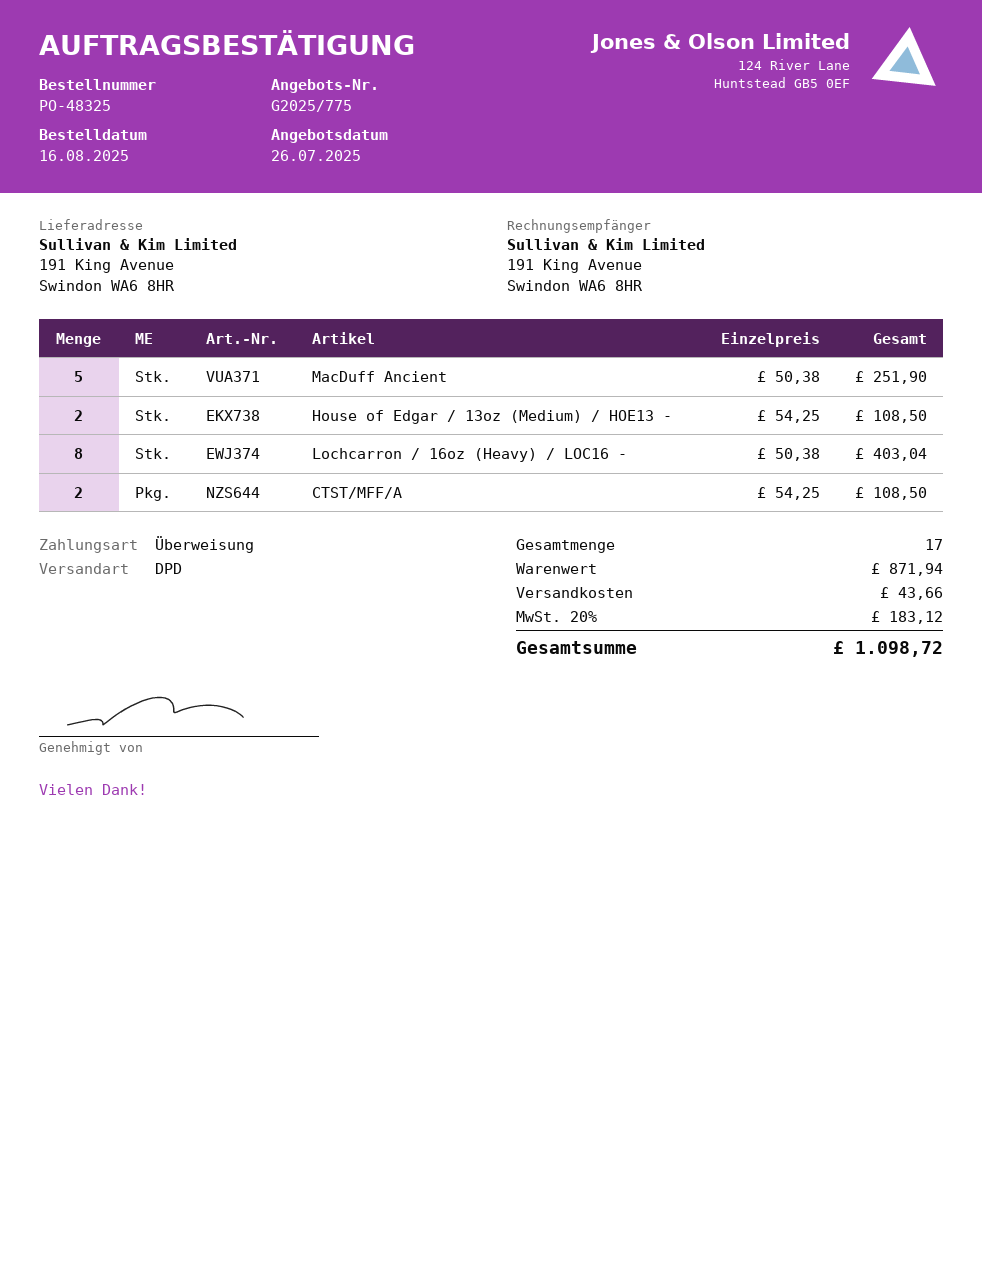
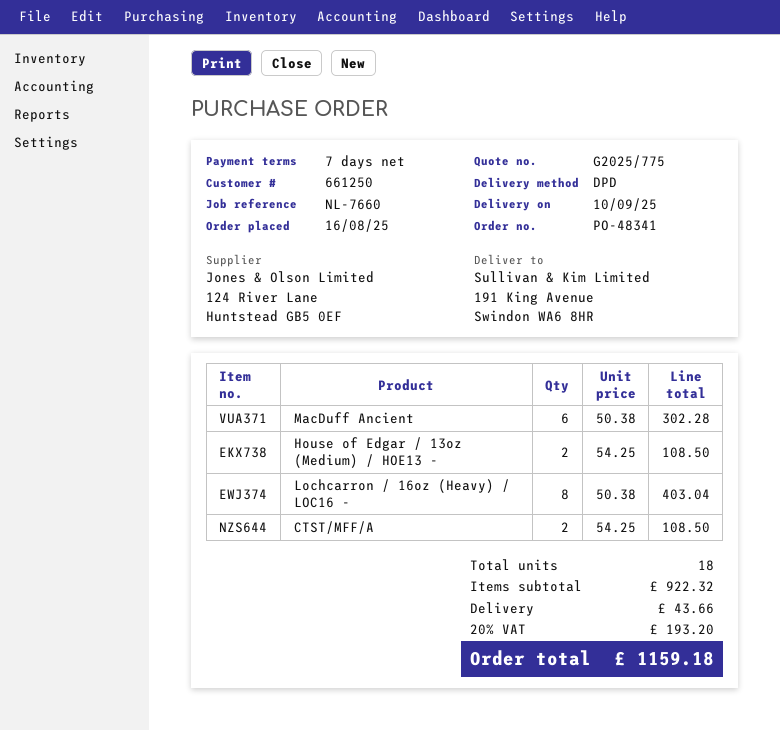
order number: PO-48325 -> PO-48341
MacDuff Ancient: 5 x 50.38 = 251.90 -> 6 x 50.38 = 302.28
total quantity: 17 -> 18
subtotal: 871.94 -> 922.32
tax: 20% = 183.12 -> 20% = 193.20
total: 1098.72 -> 1159.18

